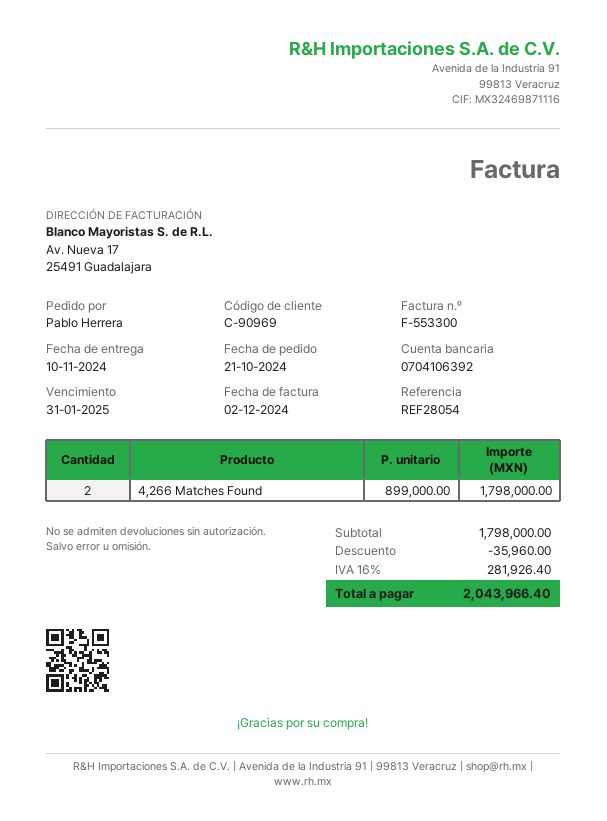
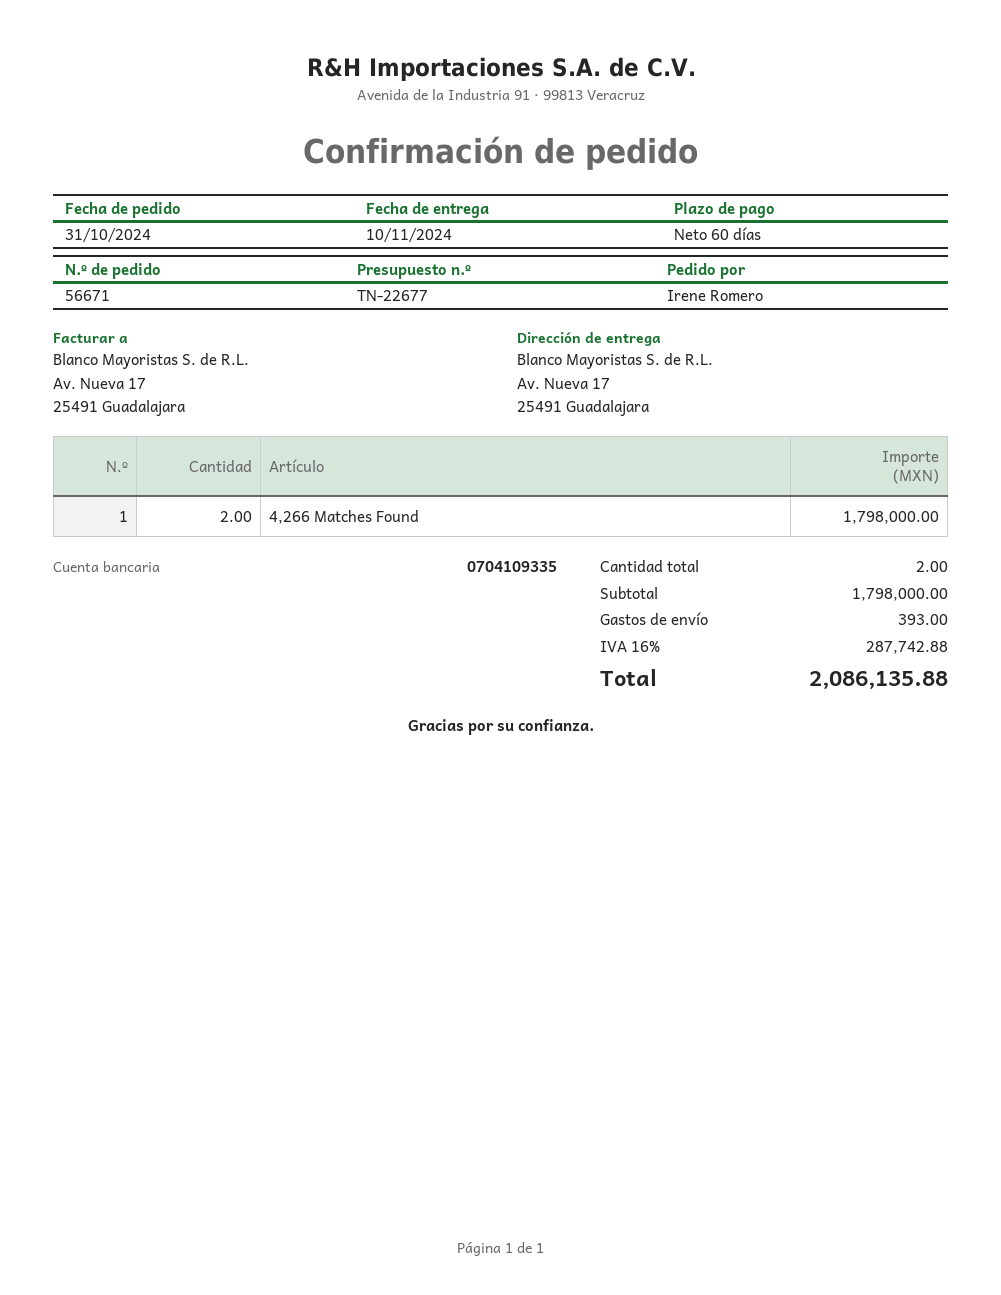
order date: 2024-10-21 -> 2024-10-31
ordered by: Pablo Herrera -> Irene Romero
bank account: 0704106392 -> 0704109335
discount: 35960.00 -> none
shipping: none -> 393.00
tax: 16% = 281926.40 -> 16% = 287742.88
total: 2043966.40 -> 2086135.88

